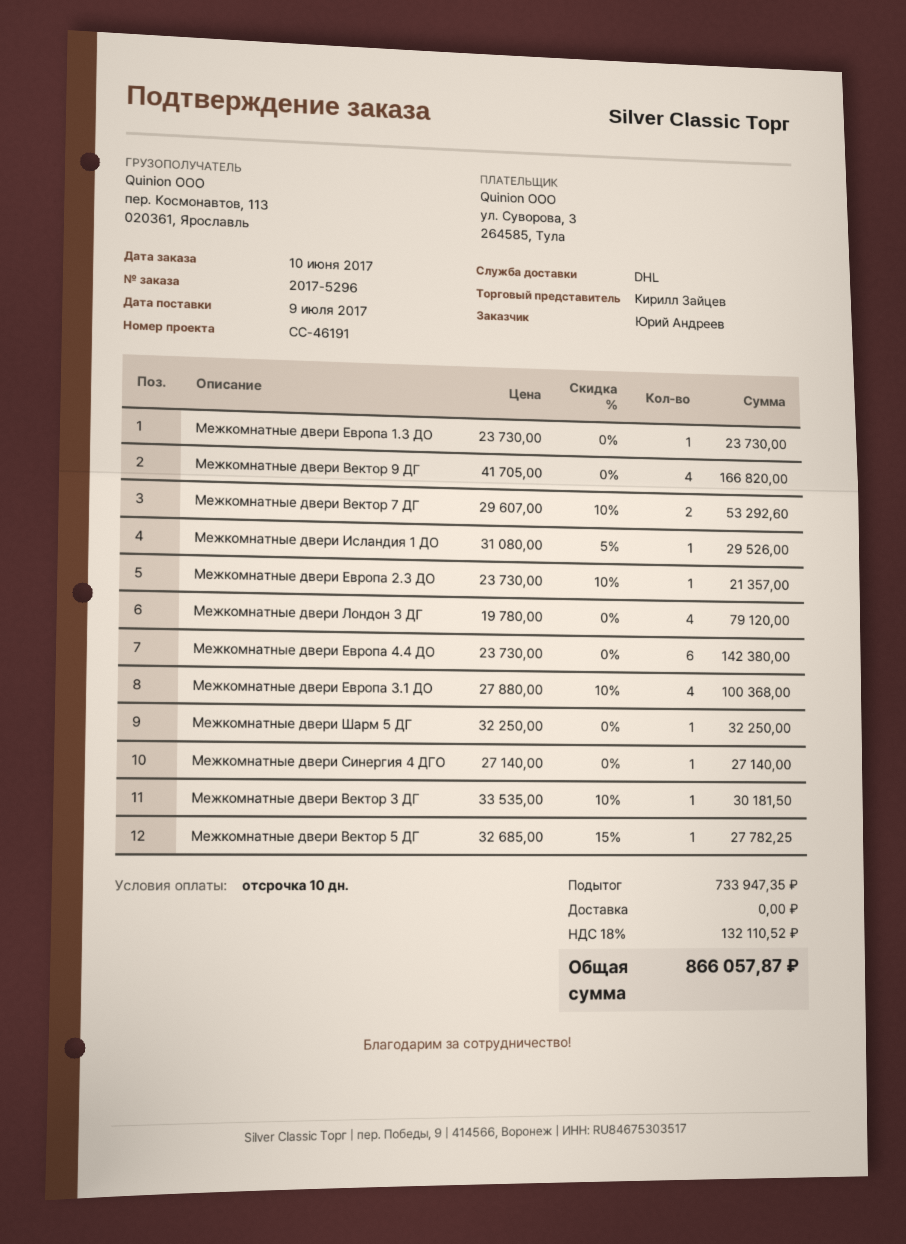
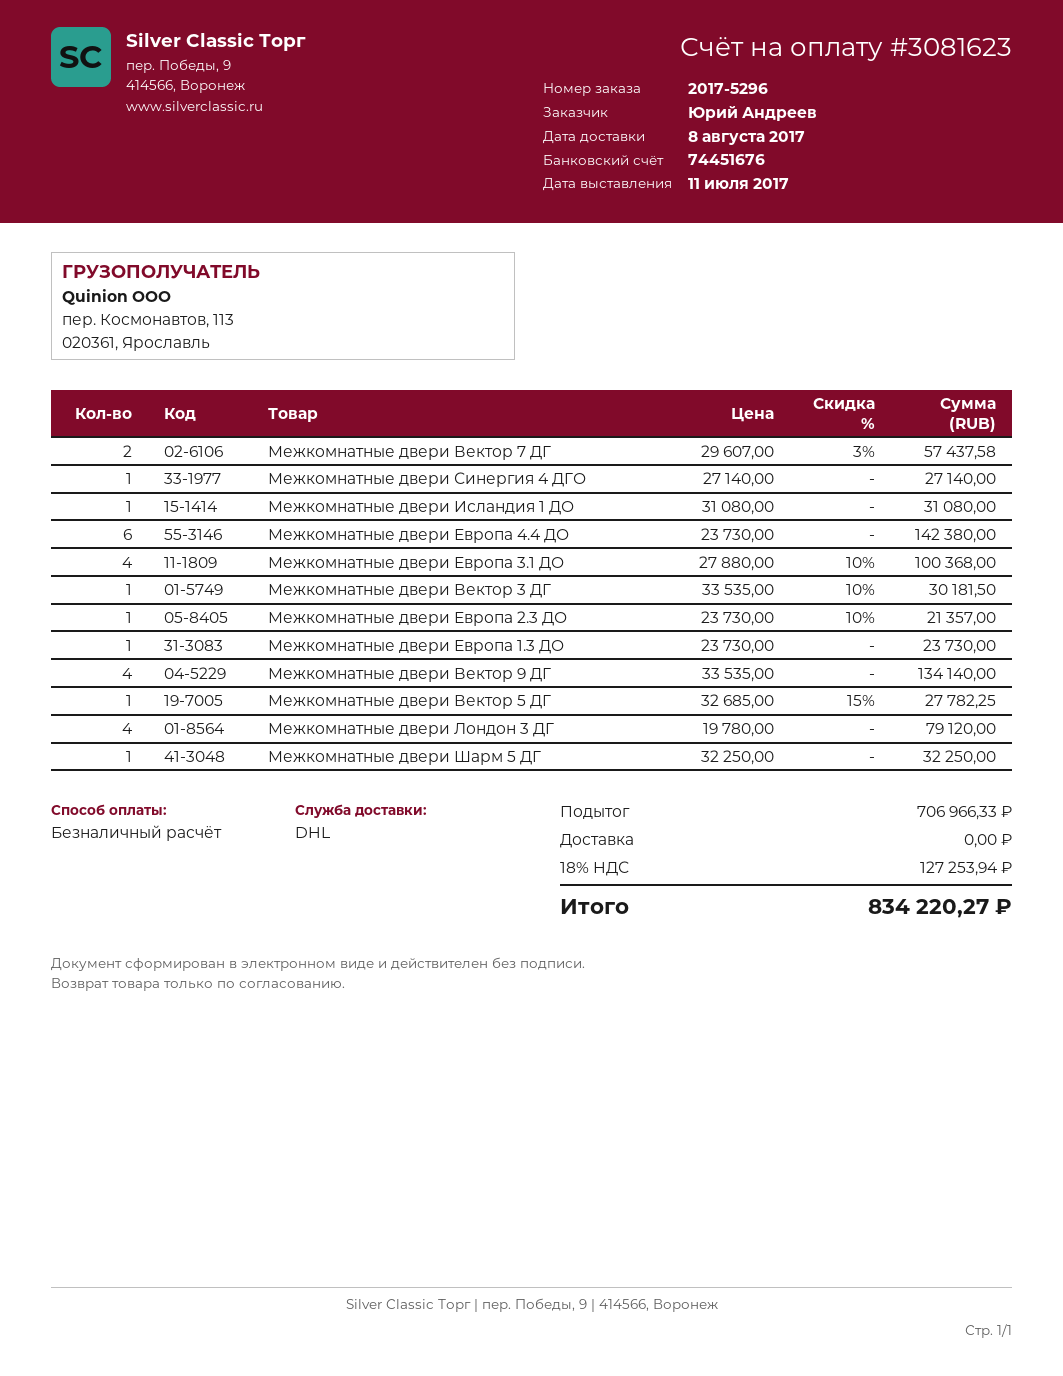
delivery date: 2017-07-09 -> 2017-08-08
Межкомнатные двери Вектор 9 ДГ: 4 x 41705.00 = 166820.00 -> 4 x 33535.00 = 134140.00
Межкомнатные двери Вектор 7 ДГ: 2 x 29607.00 - 10% = 53292.60 -> 2 x 29607.00 - 3% = 57437.58
Межкомнатные двери Исландия 1 ДО: 1 x 31080.00 - 5% = 29526.00 -> 1 x 31080.00 = 31080.00
subtotal: 733947.35 -> 706966.33
tax: 18% = 132110.52 -> 18% = 127253.94
total: 866057.87 -> 834220.27

